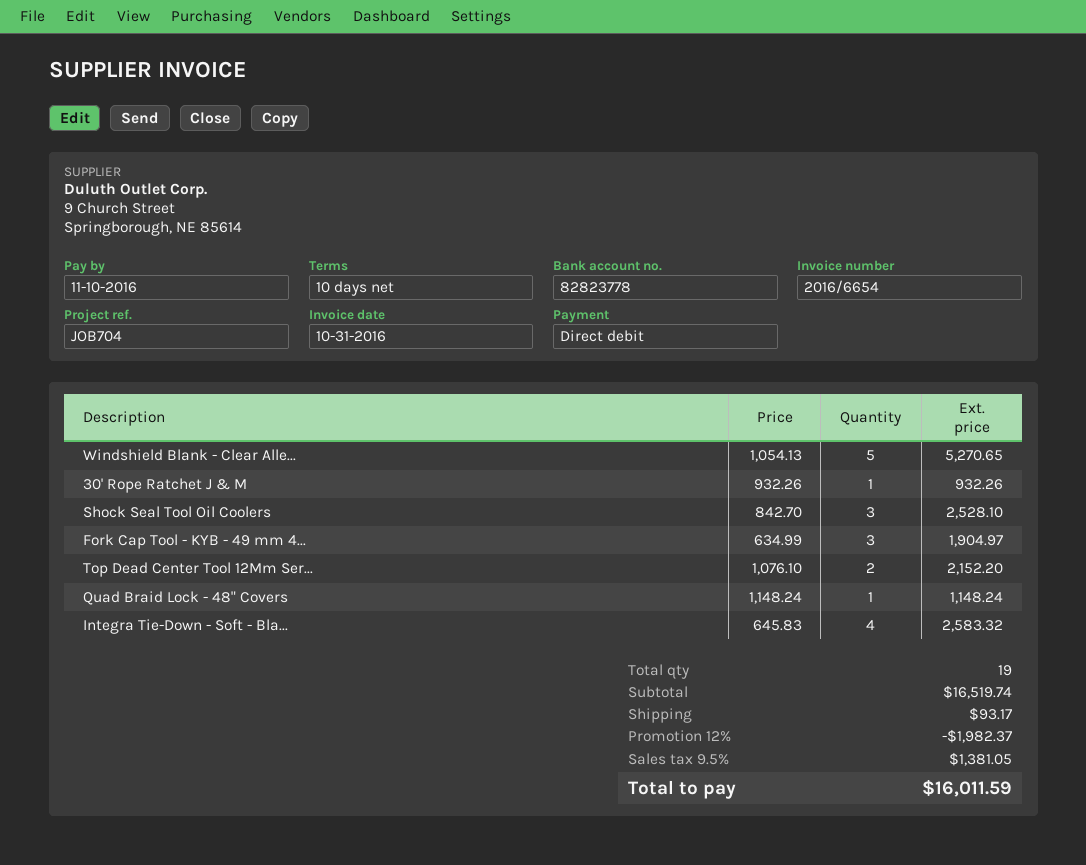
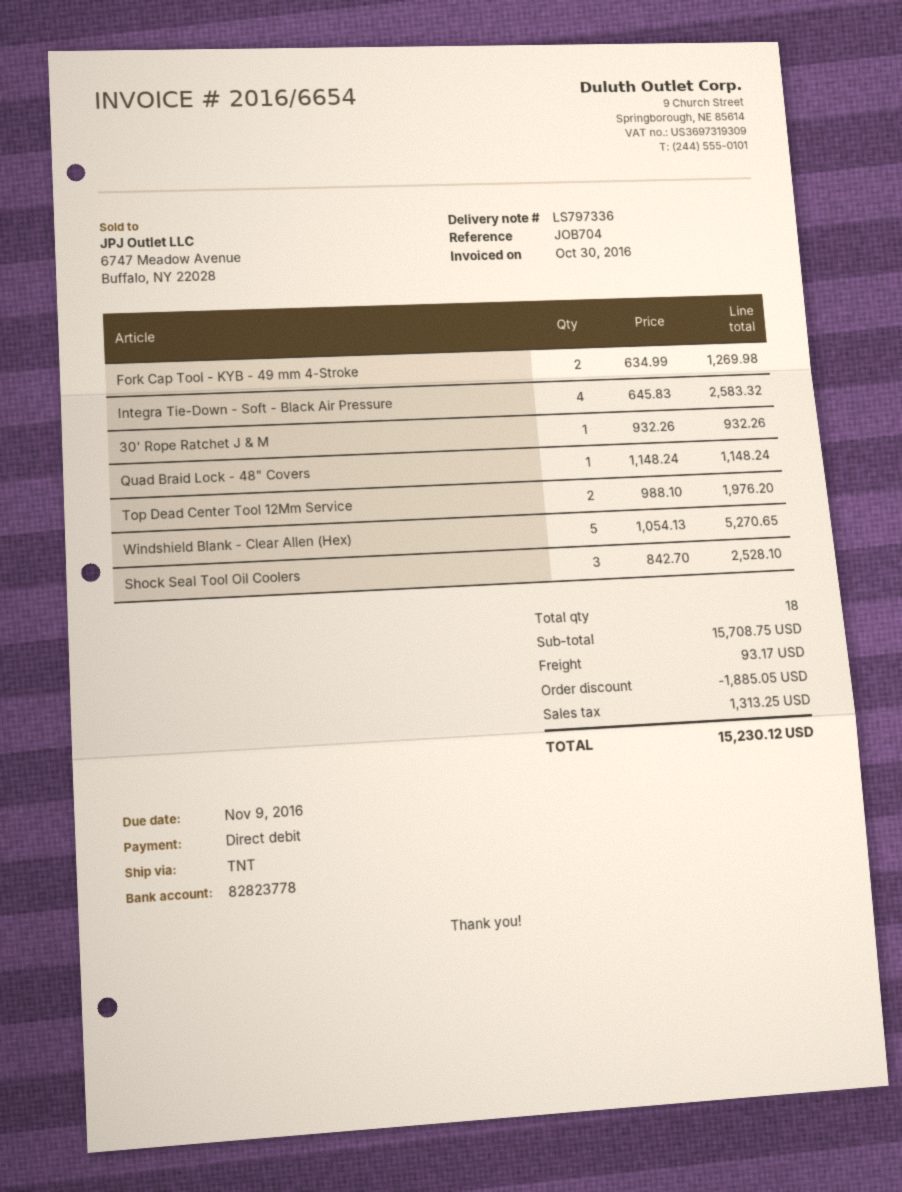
invoice date: 2016-10-31 -> 2016-10-30
due date: 2016-11-10 -> 2016-11-09
Fork Cap Tool - KYB - 49 mm 4...: 3 x 634.99 = 1904.97 -> 2 x 634.99 = 1269.98
Top Dead Center Tool 12Mm Ser...: 2 x 1076.10 = 2152.20 -> 2 x 988.10 = 1976.20
total quantity: 19 -> 18
subtotal: 16519.74 -> 15708.75
discount: 1982.37 -> 1885.05
tax: 1381.05 -> 1313.25
total: 16011.59 -> 15230.12

